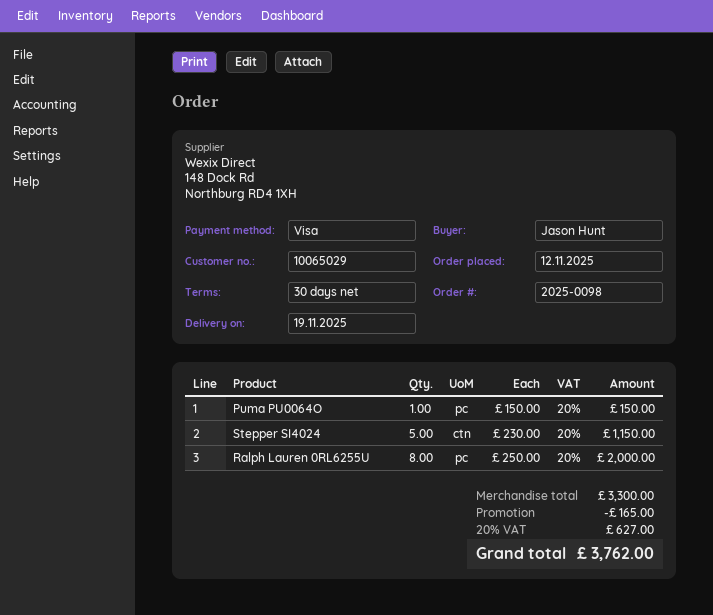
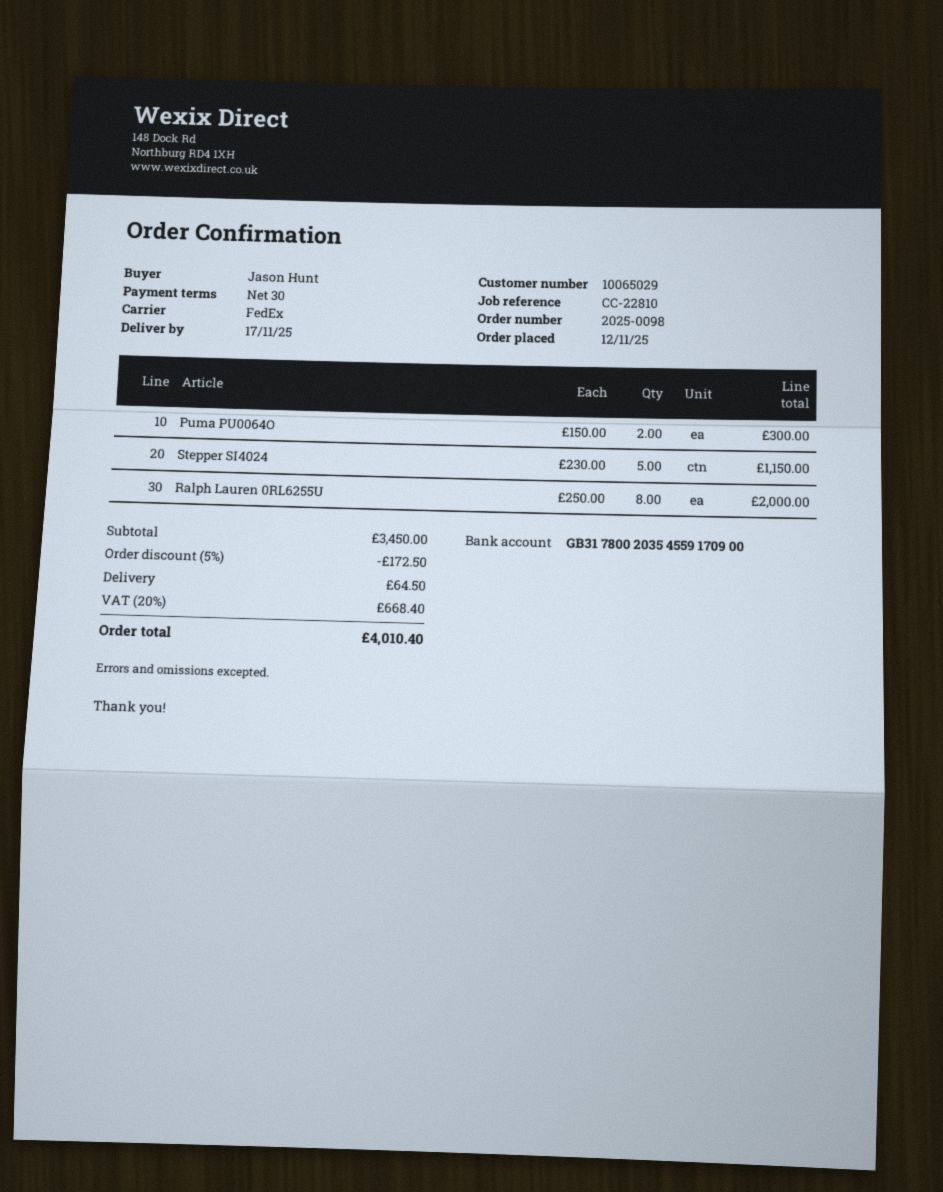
delivery date: 2025-11-19 -> 2025-11-17
Puma PU0064O: 1 x 150.00 = 150.00 -> 2 x 150.00 = 300.00
subtotal: 3300.00 -> 3450.00
discount: 165.00 -> 172.50
shipping: none -> 64.50
tax: 20% = 627.00 -> 20% = 668.40
total: 3762.00 -> 4010.40

